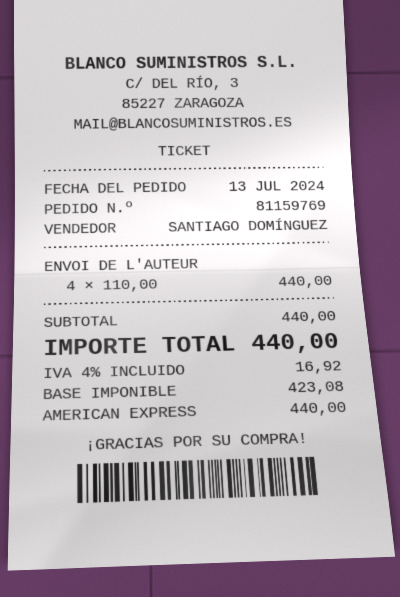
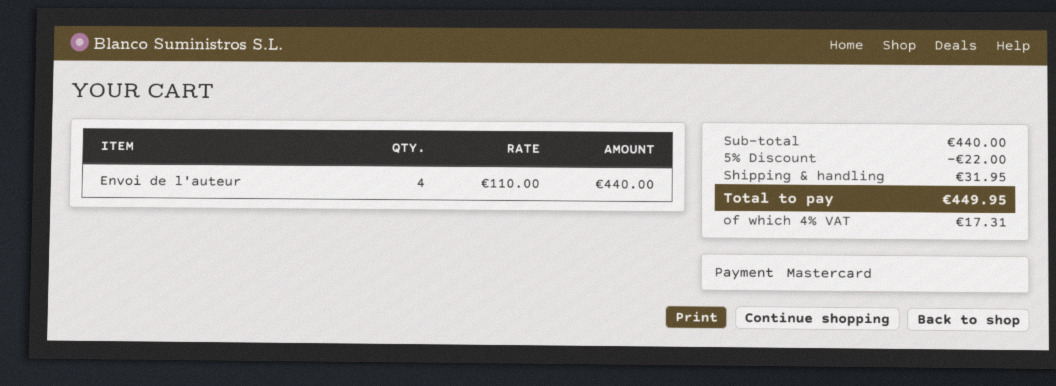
payment method: American Express -> Mastercard
discount: none -> 5% = 22.00
shipping: none -> 31.95
tax: 4% = 16.92 -> 4% = 17.31
total: 440.00 -> 449.95

